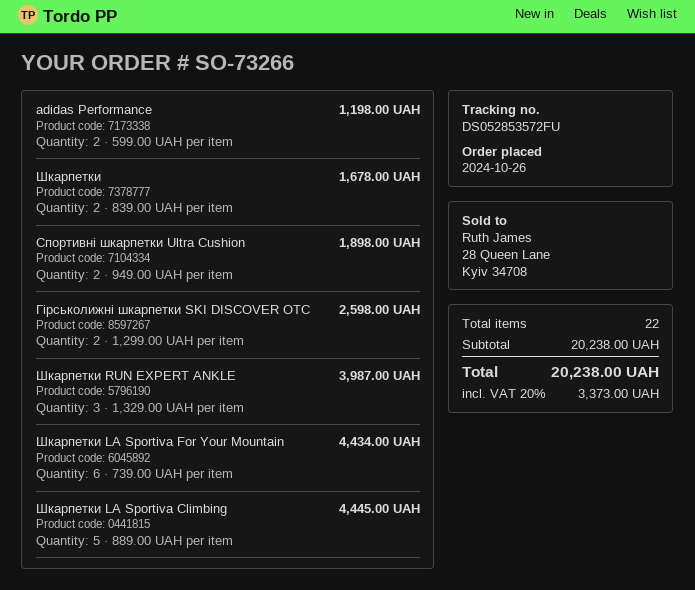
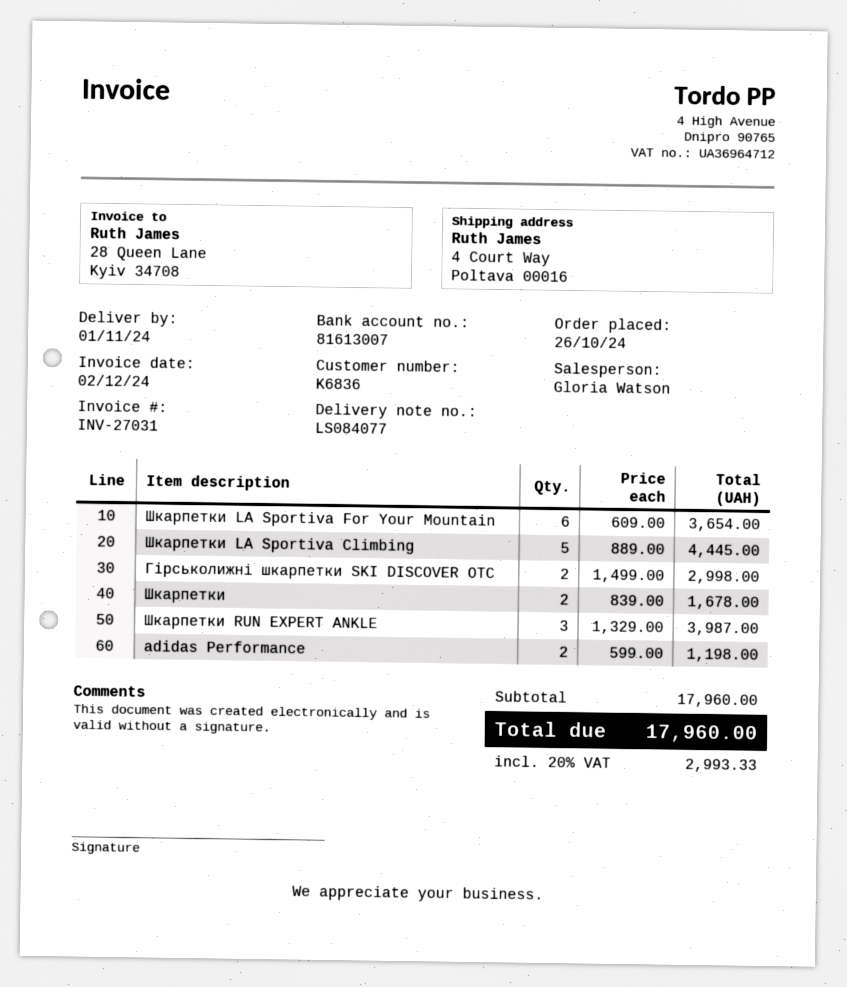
Спортивні шкарпетки Ultra Cushion: 2 x 949.00 = 1898.00 -> none
Гірськолижні шкарпетки SKI DISCOVER OTC: 2 x 1299.00 = 2598.00 -> 2 x 1499.00 = 2998.00
Шкарпетки LA Sportiva For Your Mountain: 6 x 739.00 = 4434.00 -> 6 x 609.00 = 3654.00
subtotal: 20238.00 -> 17960.00
tax: 20% = 3373.00 -> 20% = 2993.33
total: 20238.00 -> 17960.00

